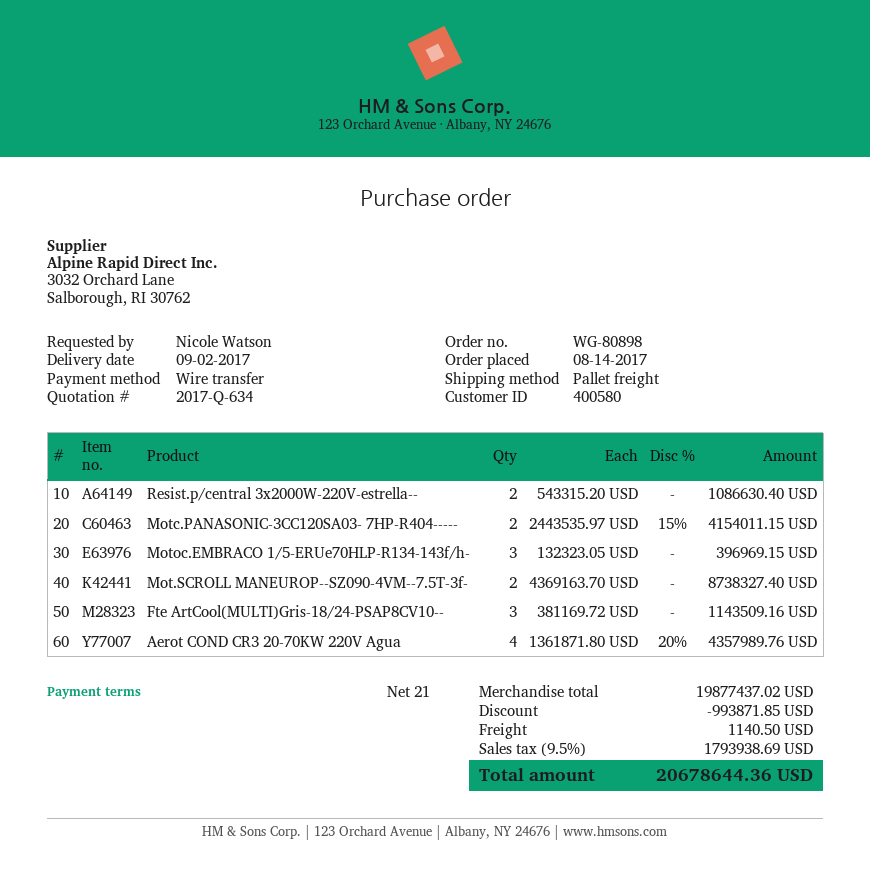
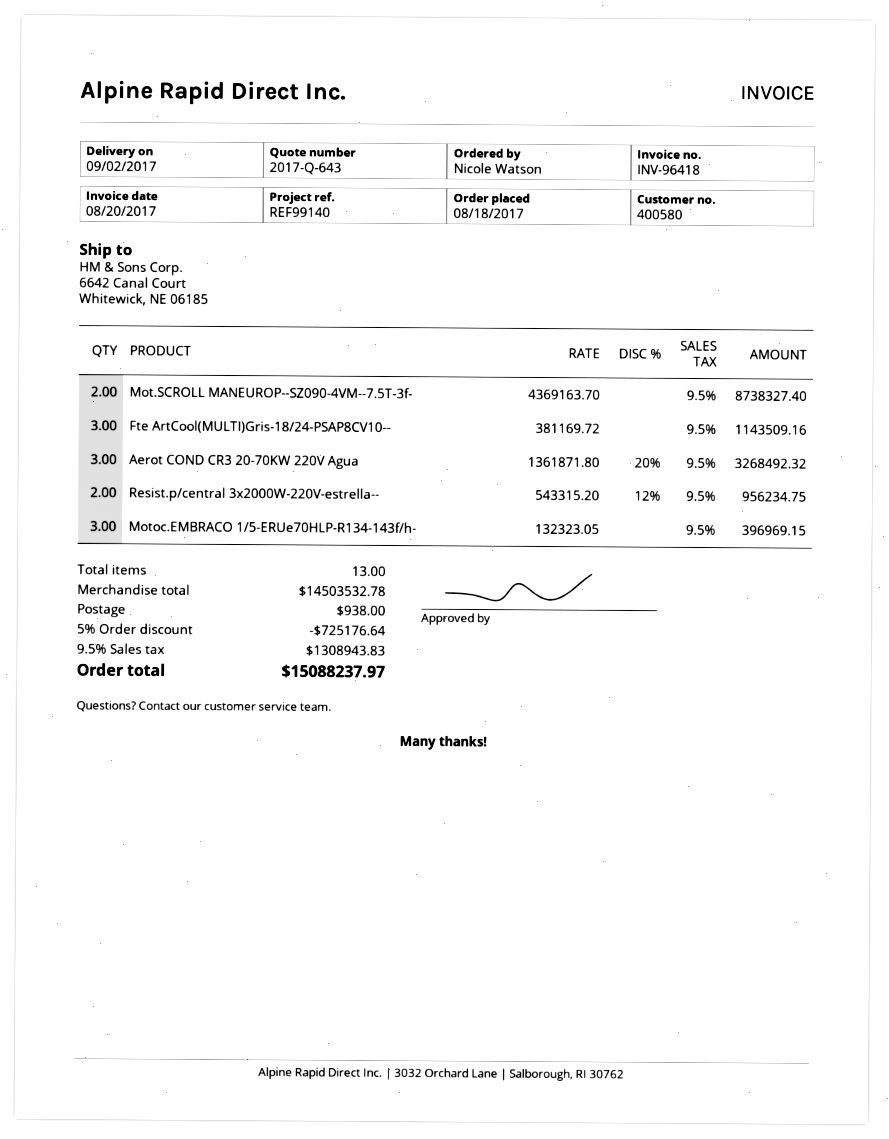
quote number: 2017-Q-634 -> 2017-Q-643
order date: 2017-08-14 -> 2017-08-18
Resist.p/central 3x2000W-220V-estrella--: 2 x 543315.20 = 1086630.40 -> 2 x 543315.20 - 12% = 956234.75
Motc.PANASONIC-3CC120SA03- 7HP-R404-----: 2 x 2443535.97 - 15% = 4154011.15 -> none
Aerot COND CR3 20-70KW 220V Agua: 4 x 1361871.80 - 20% = 4357989.76 -> 3 x 1361871.80 - 20% = 3268492.32
subtotal: 19877437.02 -> 14503532.78
discount: 993871.85 -> 725176.64
shipping: 1140.50 -> 938.00
tax: 9.5% = 1793938.69 -> 9.5% = 1308943.83
total: 20678644.36 -> 15088237.97

